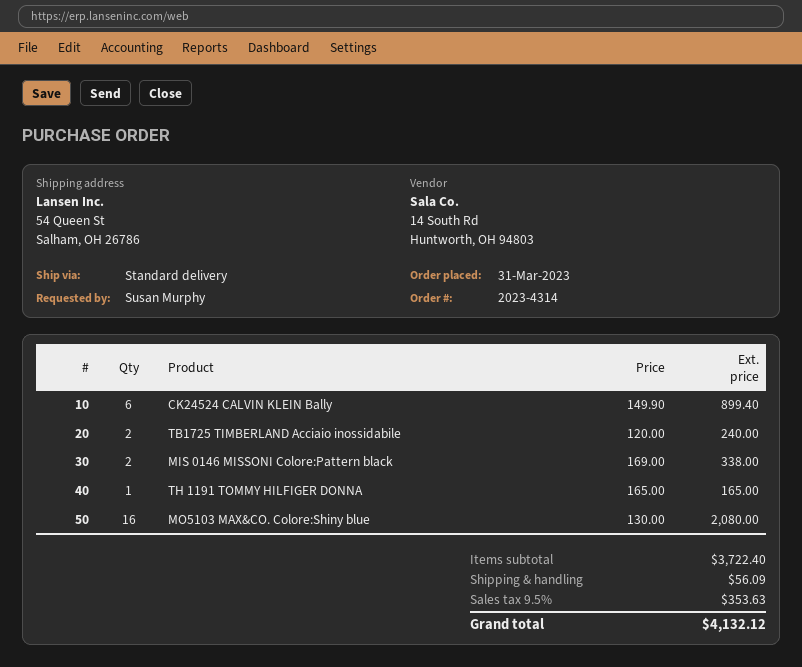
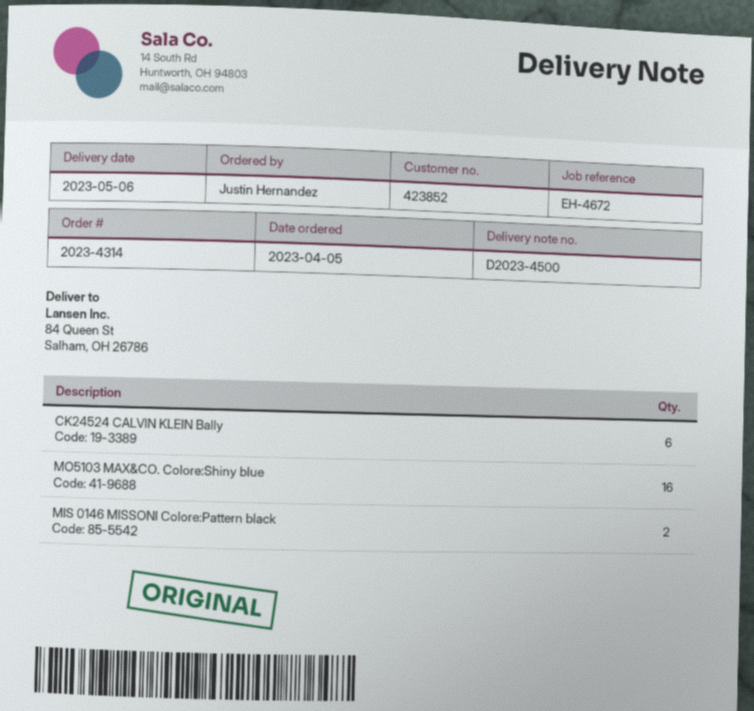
order date: 2023-03-31 -> 2023-04-05
ordered by: Susan Murphy -> Justin Hernandez
ship to: 54 Queen St, Salham, OH 26786 -> 84 Queen St, Salham, OH 26786
TB1725 TIMBERLAND Acciaio inossidabile: 2 -> none
TH 1191 TOMMY HILFIGER DONNA: 1 -> none

